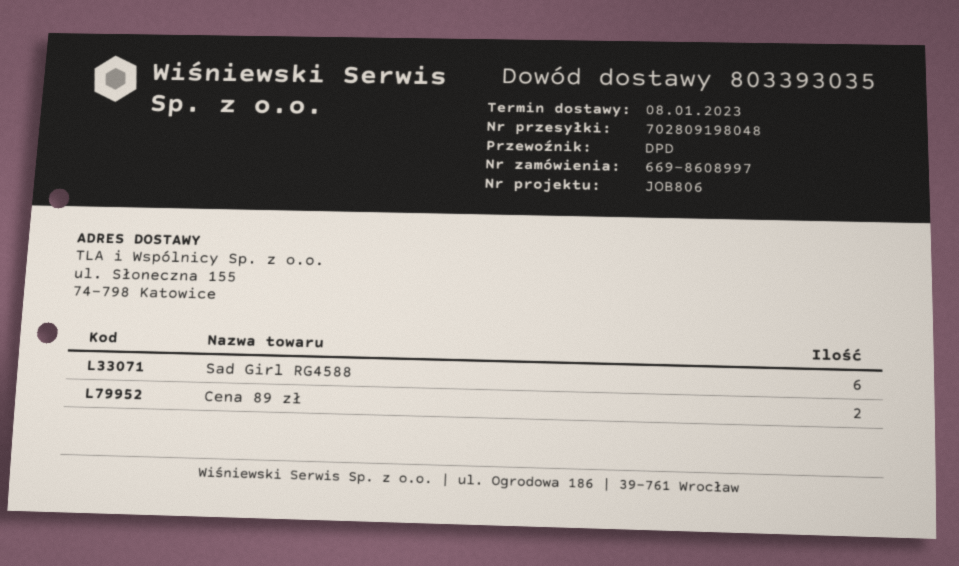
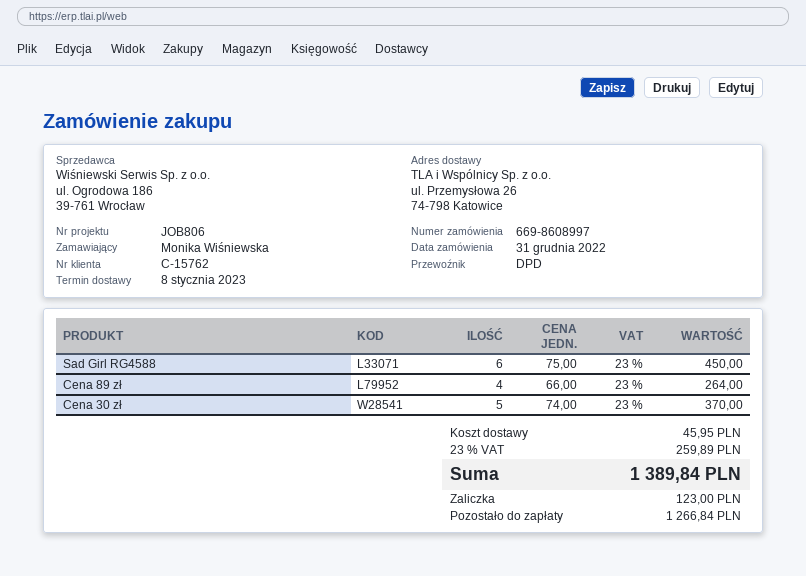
ship to: ul. Słoneczna 155, 74-798 Katowice -> ul. Przemysłowa 26, 74-798 Katowice
Cena 89 zł: 2 -> 4
Cena 30 zł: none -> 5

